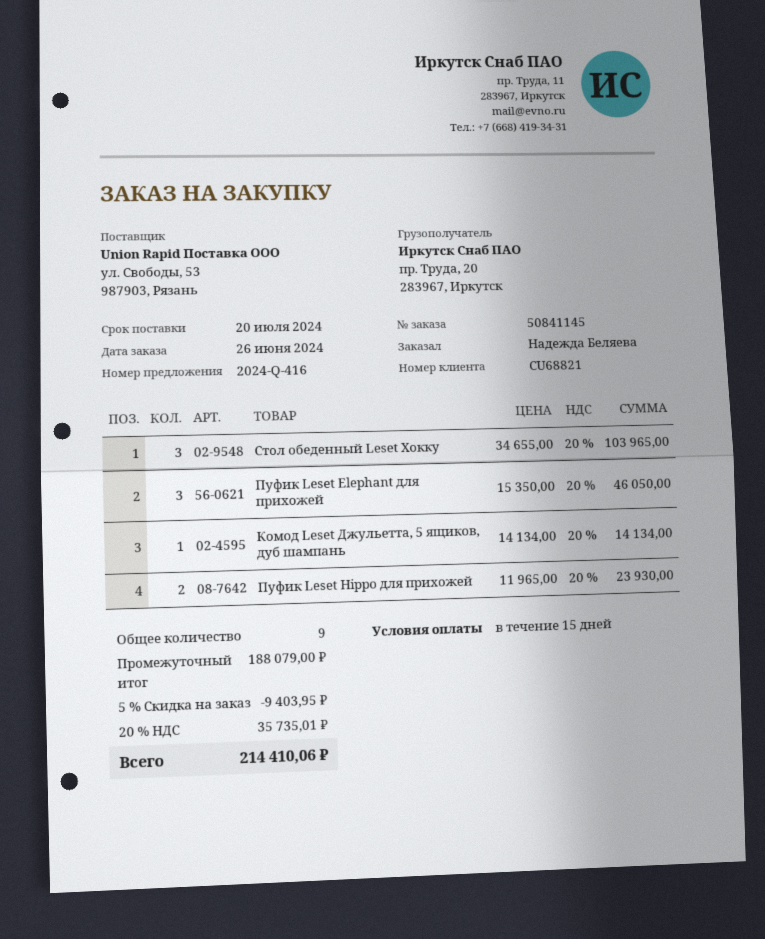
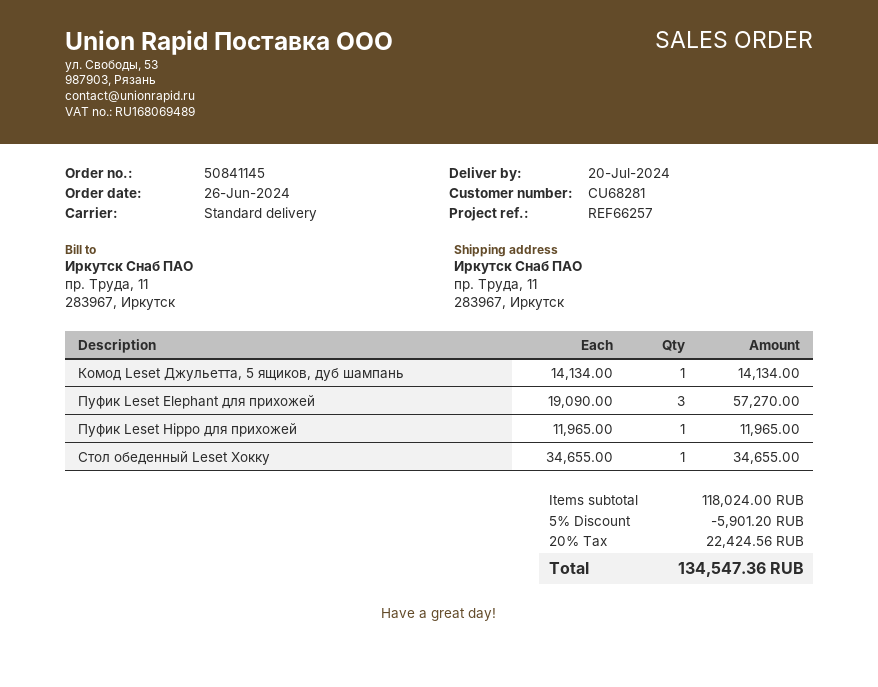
customer number: CU68821 -> CU68281
ship to: пр. Труда, 20, 283967, Иркутск -> пр. Труда, 11, 283967, Иркутск
Стол обеденный Leset Хокку: 3 x 34655.00 = 103965.00 -> 1 x 34655.00 = 34655.00
Пуфик Leset Elephant для прихожей: 3 x 15350.00 = 46050.00 -> 3 x 19090.00 = 57270.00
Пуфик Leset Hippo для прихожей: 2 x 11965.00 = 23930.00 -> 1 x 11965.00 = 11965.00
subtotal: 188079.00 -> 118024.00
discount: 5% = 9403.95 -> 5% = 5901.20
tax: 20% = 35735.01 -> 20% = 22424.56
total: 214410.06 -> 134547.36

